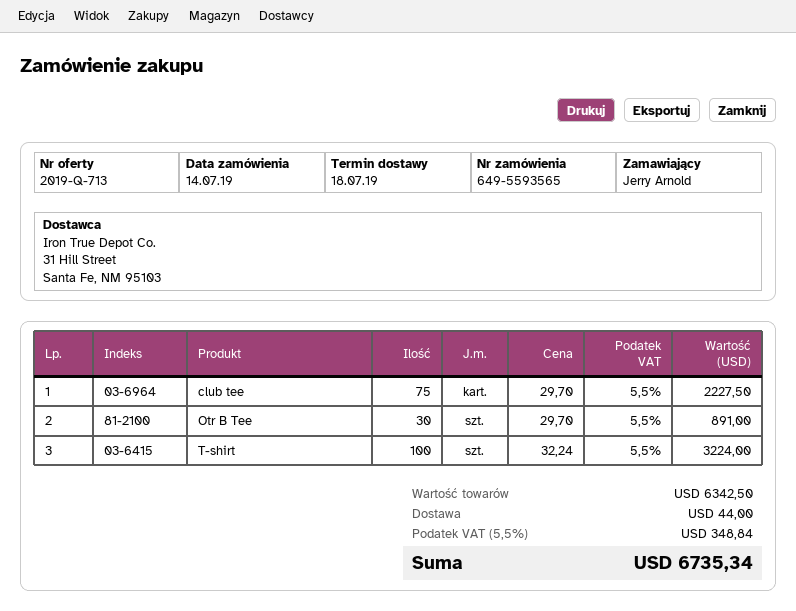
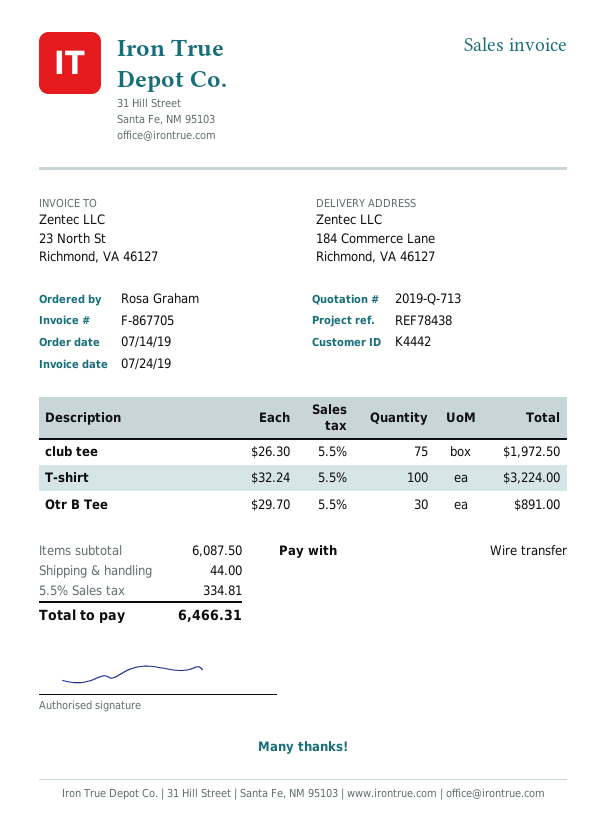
ordered by: Jerry Arnold -> Rosa Graham
club tee: 75 x 29.70 = 2227.50 -> 75 x 26.30 = 1972.50
subtotal: 6342.50 -> 6087.50
tax: 5.5% = 348.84 -> 5.5% = 334.81
total: 6735.34 -> 6466.31

